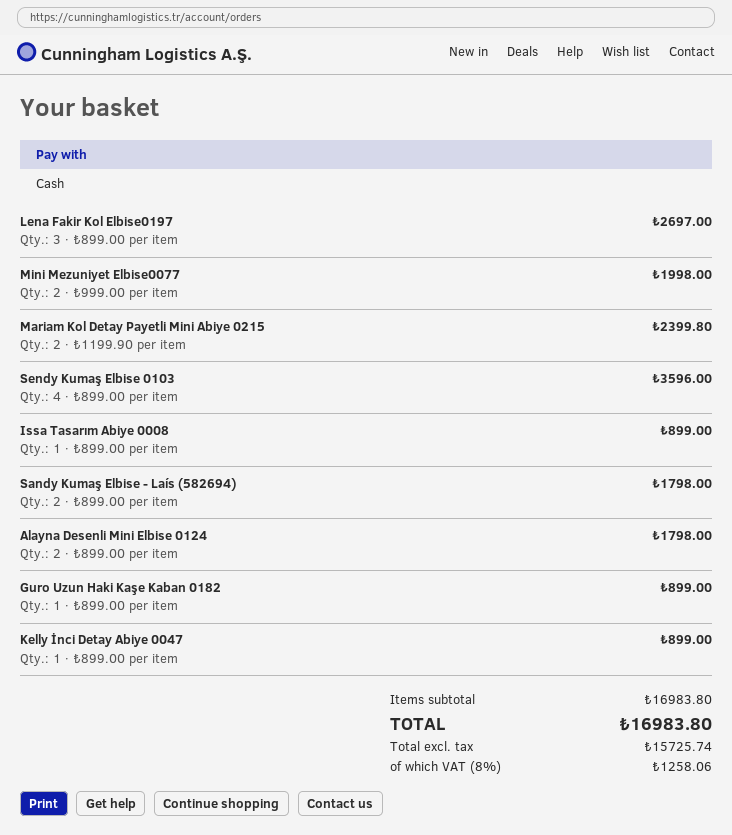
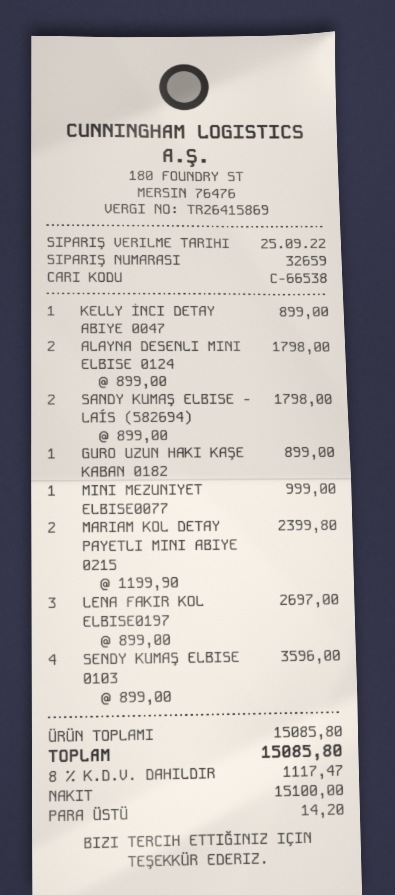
Mini Mezuniyet Elbise0077: 2 x 999.00 = 1998.00 -> 1 x 999.00 = 999.00
Issa Tasarım Abiye 0008: 1 x 899.00 = 899.00 -> none
subtotal: 16983.80 -> 15085.80
tax: 8% = 1258.06 -> 8% = 1117.47
total: 16983.80 -> 15085.80

